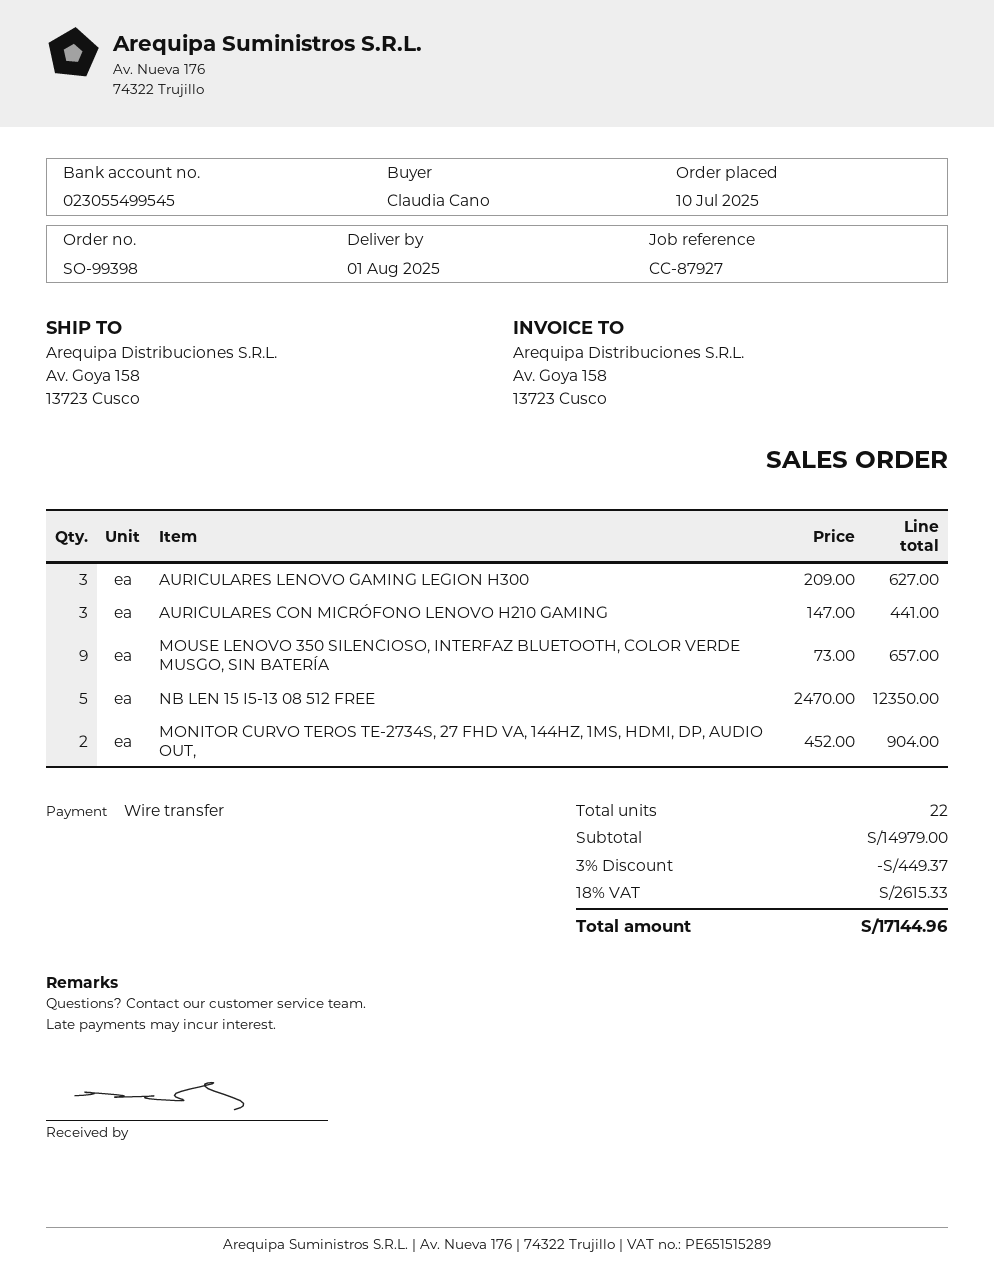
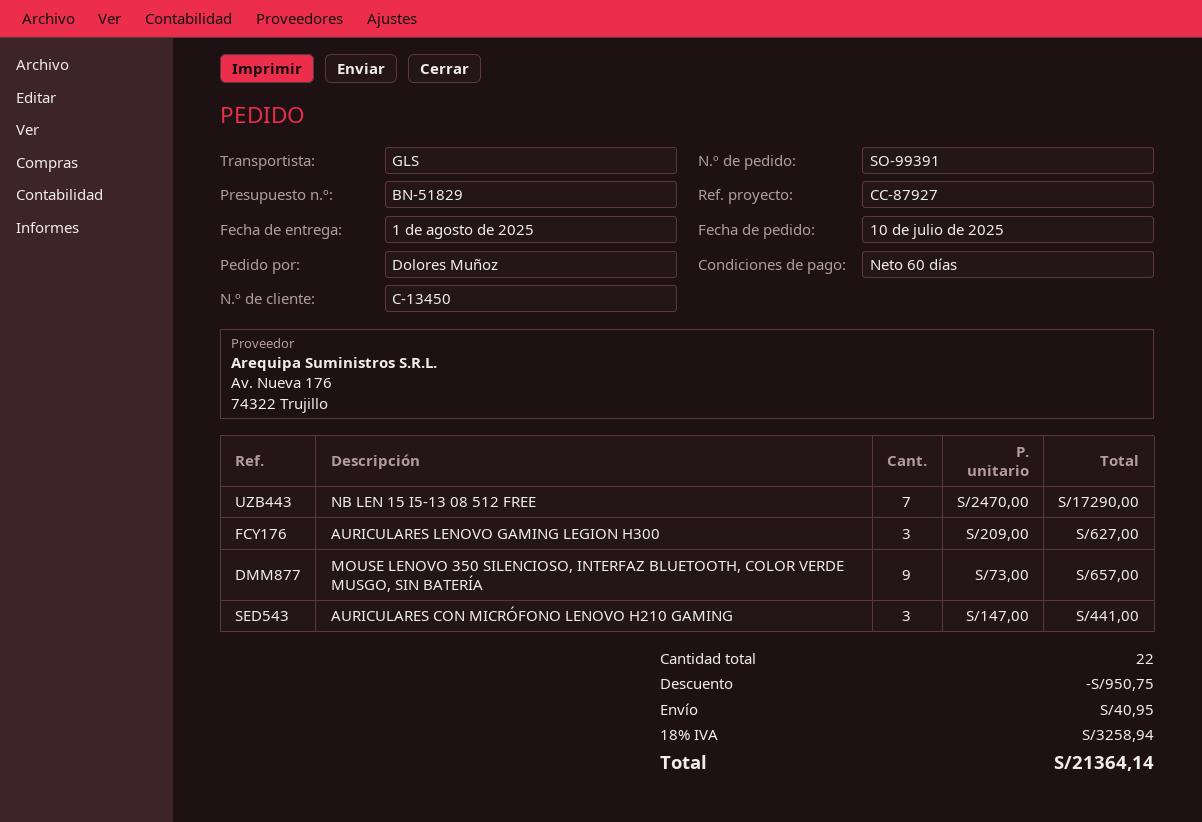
order number: SO-99398 -> SO-99391
ordered by: Claudia Cano -> Dolores Muñoz
NB LEN 15 I5-13 08 512 FREE: 5 x 2470.00 = 12350.00 -> 7 x 2470.00 = 17290.00
MONITOR CURVO TEROS TE-2734S, 27 FHD VA, 144HZ, 1MS, HDMI, DP, AUDIO OUT,: 2 x 452.00 = 904.00 -> none
discount: 449.37 -> 950.75
shipping: none -> 40.95
tax: 18% = 2615.33 -> 18% = 3258.94
total: 17144.96 -> 21364.14

